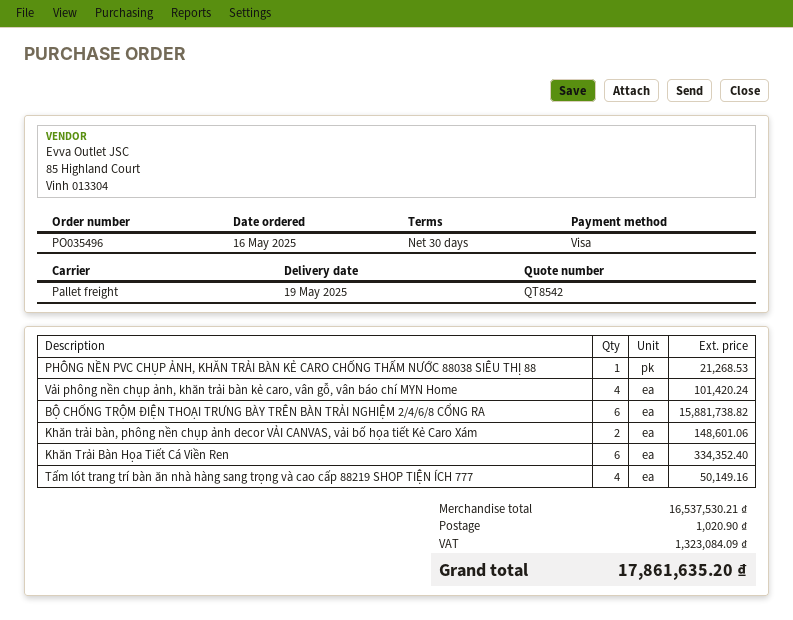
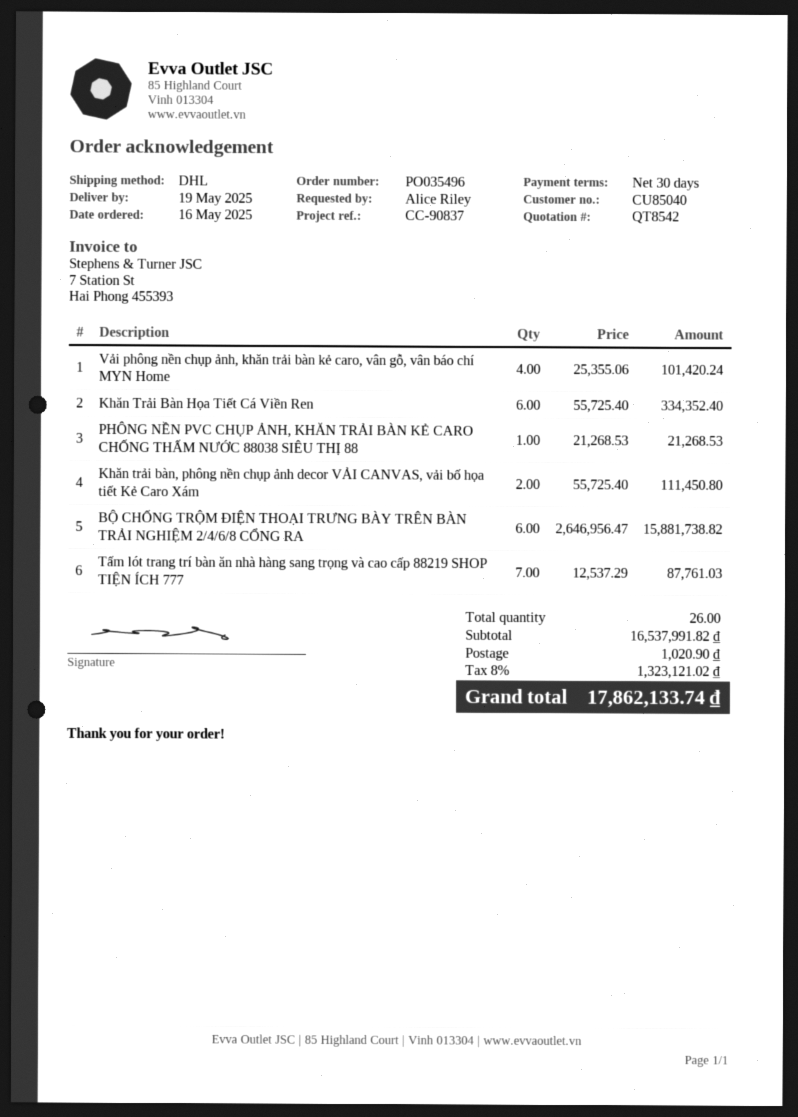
shipping method: pallet freight -> DHL
Khăn trải bàn, phông nền chụp ảnh decor VẢI CANVAS, vải bố họa tiết Kẻ Caro Xám: 2 for 148601.06 -> 2 for 111450.80
Tấm lót trang trí bàn ăn nhà hàng sang trọng và cao cấp 88219 SHOP TIỆN ÍCH 777: 4 for 50149.16 -> 7 for 87761.03
subtotal: 16537530.21 -> 16537991.82
tax: 1323084.09 -> 1323121.02
total: 17861635.20 -> 17862133.74

